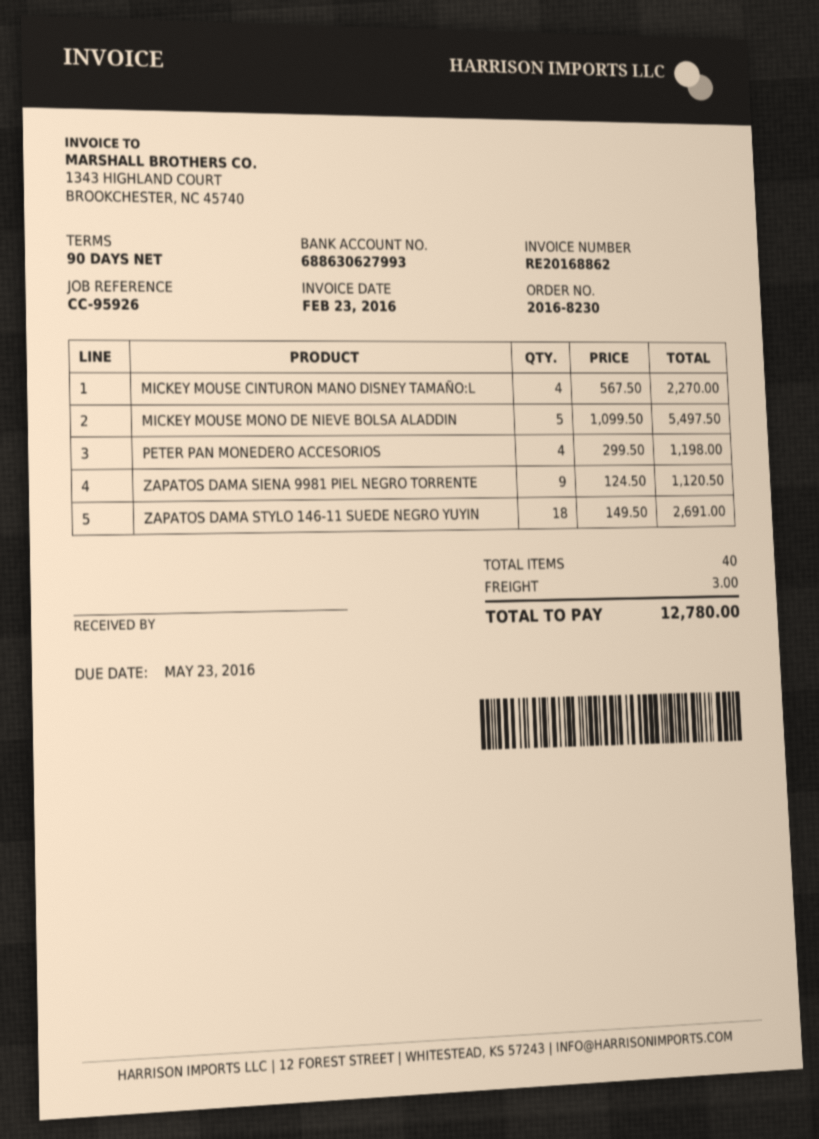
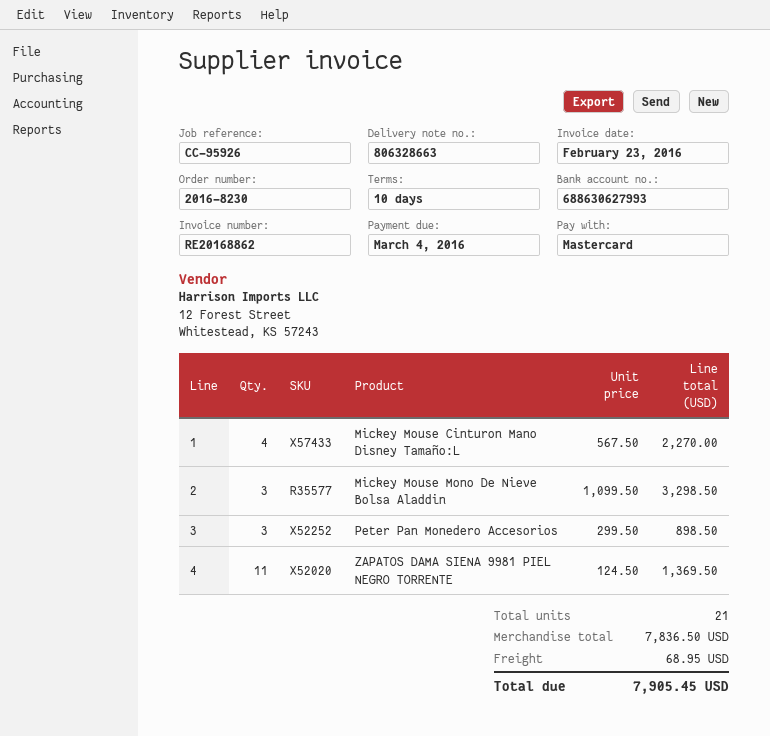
payment terms: 90 days -> 10 days
due date: 2016-05-23 -> 2016-03-04
MICKEY MOUSE MONO DE NIEVE BOLSA ALADDIN: 5 x 1099.50 = 5497.50 -> 3 x 1099.50 = 3298.50
PETER PAN MONEDERO ACCESORIOS: 4 x 299.50 = 1198.00 -> 3 x 299.50 = 898.50
ZAPATOS DAMA SIENA 9981 PIEL NEGRO TORRENTE: 9 x 124.50 = 1120.50 -> 11 x 124.50 = 1369.50
ZAPATOS DAMA STYLO 146-11 SUEDE NEGRO YUYIN: 18 x 149.50 = 2691.00 -> none
total quantity: 40 -> 21
shipping: 3.00 -> 68.95
total: 12780.00 -> 7905.45

